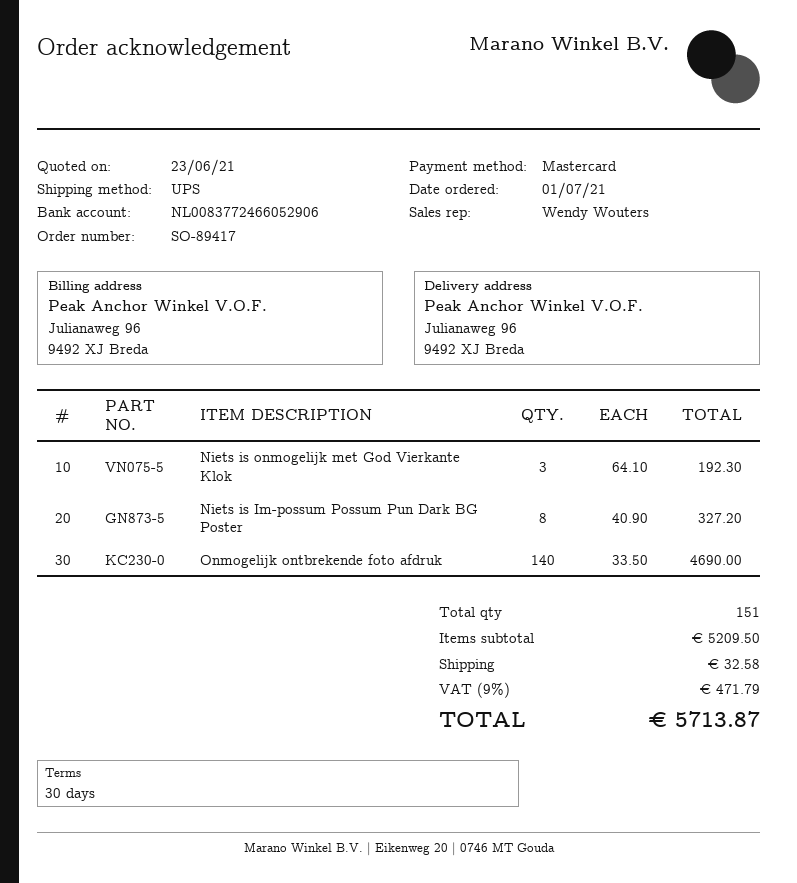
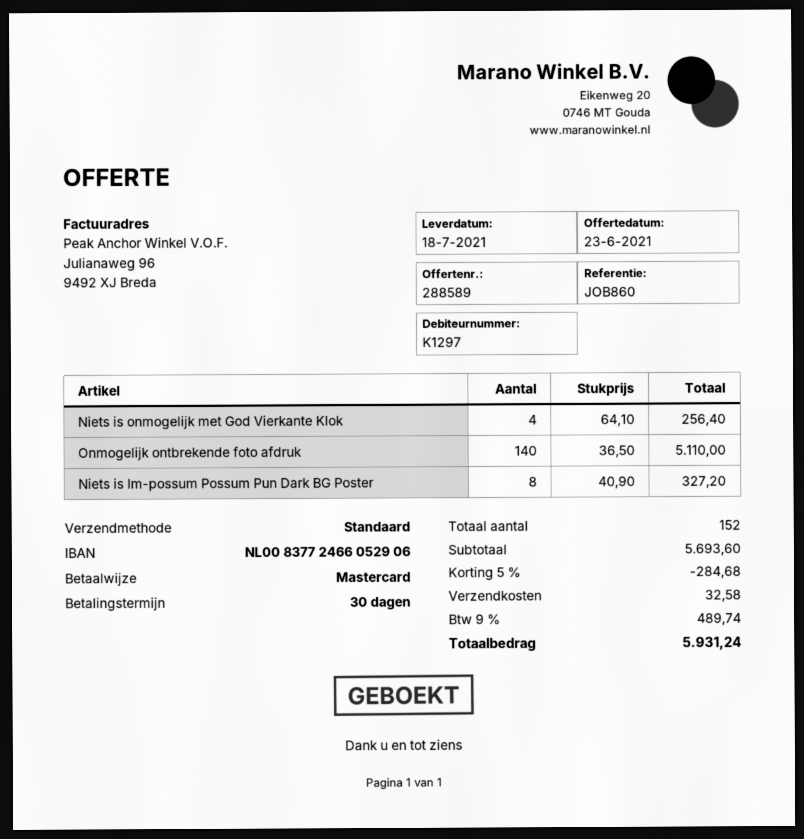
shipping method: UPS -> standard
Niets is onmogelijk met God Vierkante Klok: 3 x 64.10 = 192.30 -> 4 x 64.10 = 256.40
Onmogelijk ontbrekende foto afdruk: 140 x 33.50 = 4690.00 -> 140 x 36.50 = 5110.00
total quantity: 151 -> 152
subtotal: 5209.50 -> 5693.60
discount: none -> 5% = 284.68
tax: 9% = 471.79 -> 9% = 489.74
total: 5713.87 -> 5931.24

